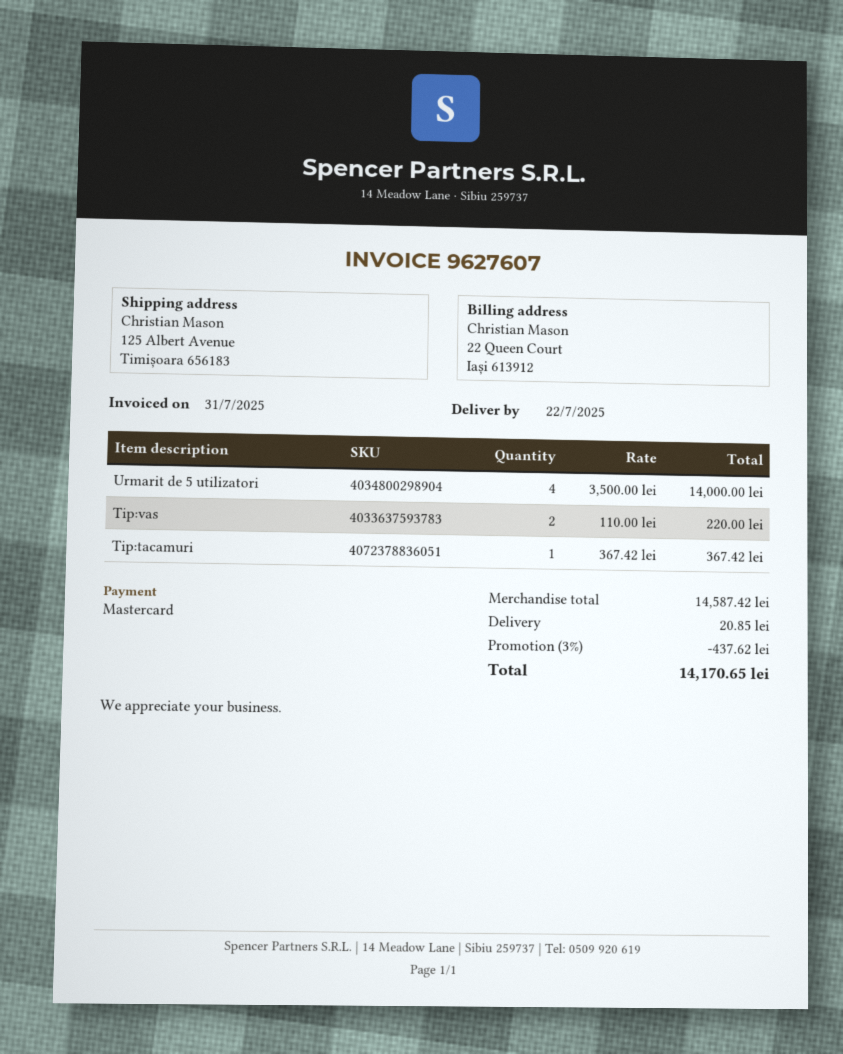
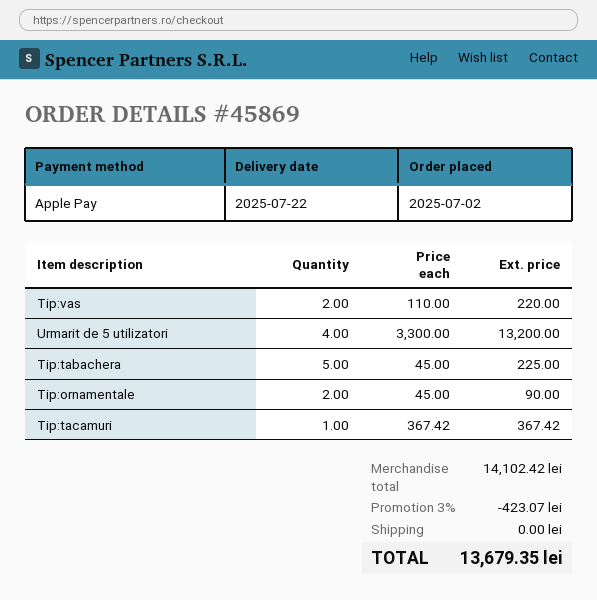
payment method: Mastercard -> Apple Pay
Urmarit de 5 utilizatori: 4 x 3500.00 = 14000.00 -> 4 x 3300.00 = 13200.00
Tip:tabachera: none -> 5 x 45.00 = 225.00
Tip:ornamentale: none -> 2 x 45.00 = 90.00
subtotal: 14587.42 -> 14102.42
discount: 3% = 437.62 -> 3% = 423.07
shipping: 20.85 -> 0.00
total: 14170.65 -> 13679.35

